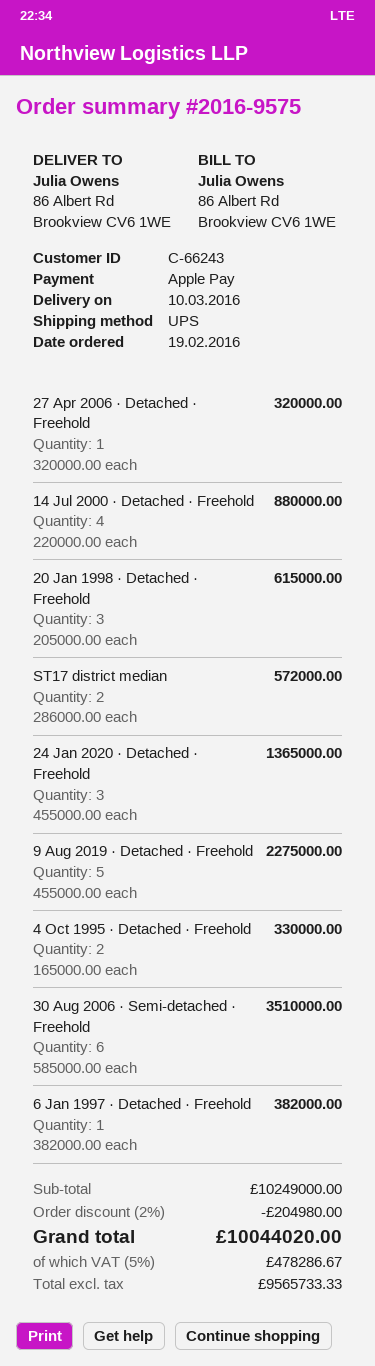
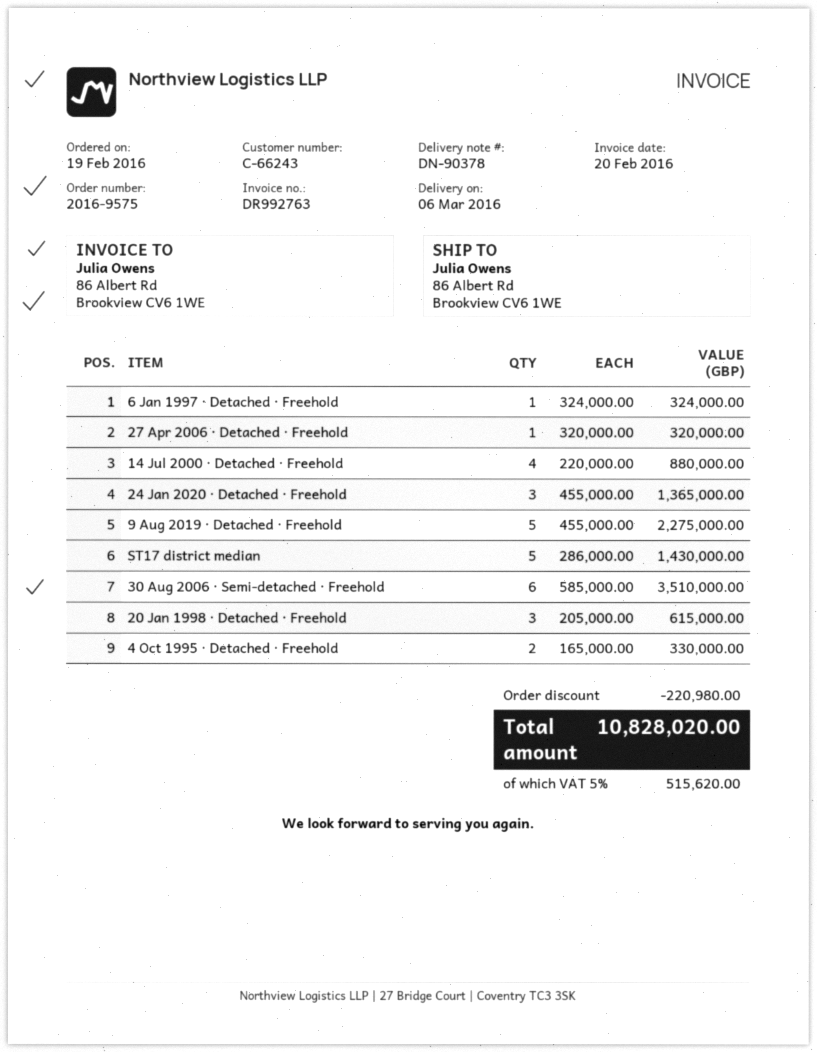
delivery date: 2016-03-10 -> 2016-03-06
ST17 district median: 2 x 286000.00 = 572000.00 -> 5 x 286000.00 = 1430000.00
6 Jan 1997 · Detached · Freehold: 1 x 382000.00 = 382000.00 -> 1 x 324000.00 = 324000.00
discount: 204980.00 -> 220980.00
tax: 5% = 478286.67 -> 5% = 515620.00
total: 10044020.00 -> 10828020.00

